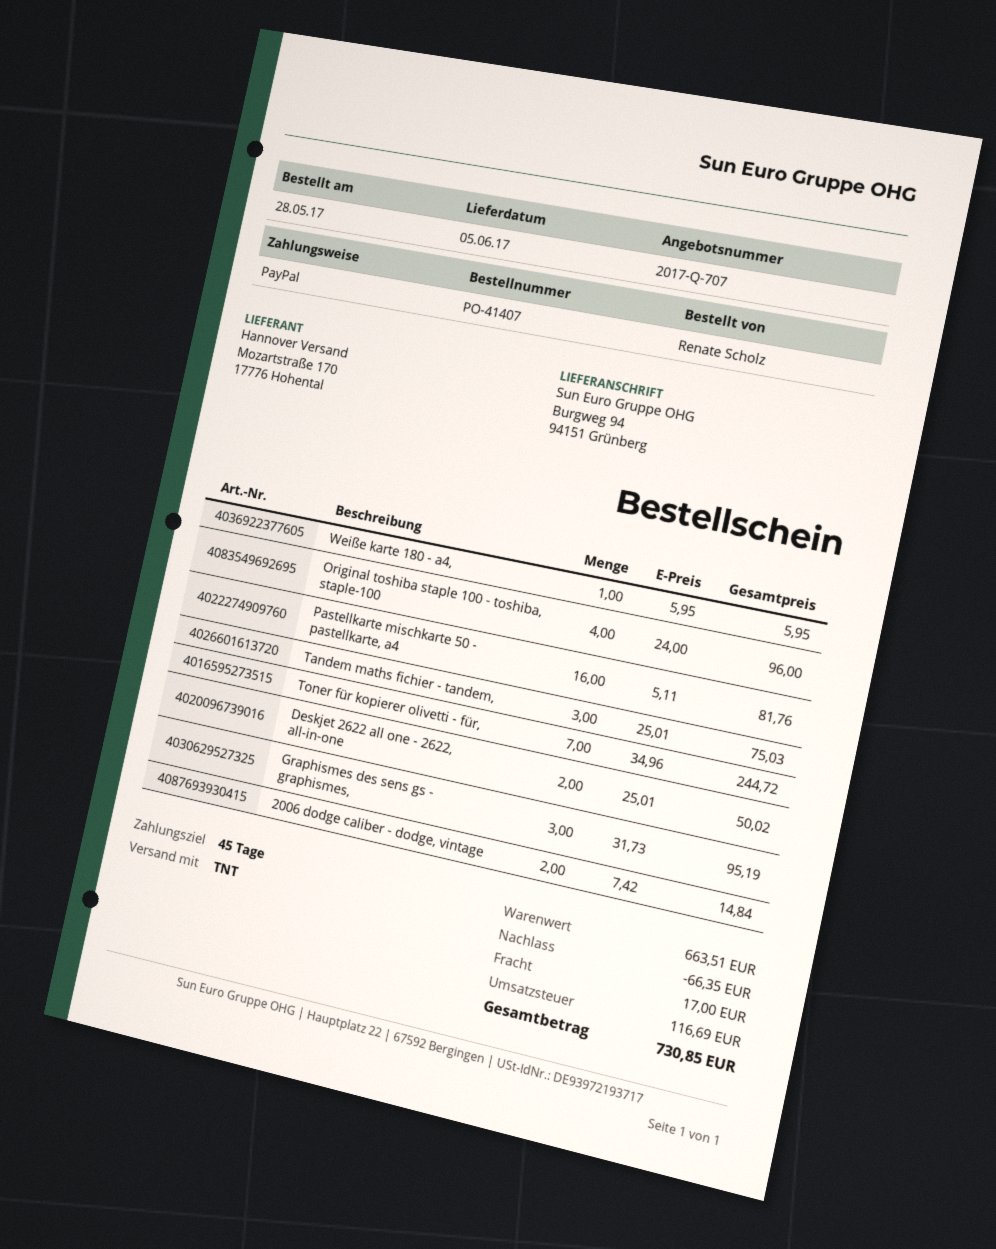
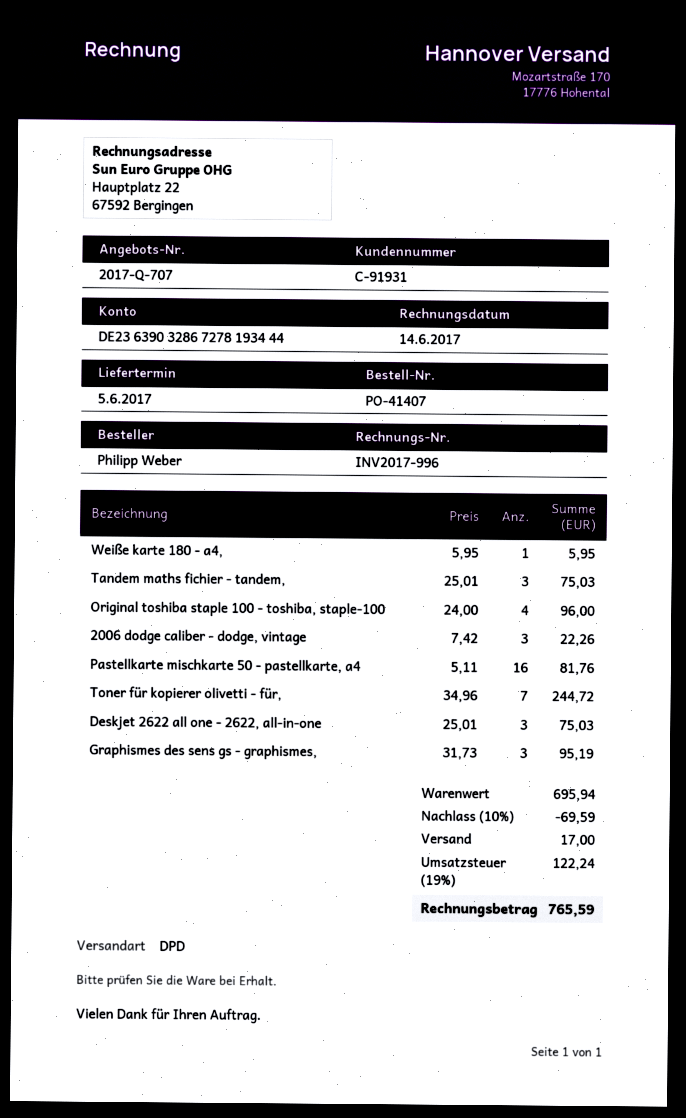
ordered by: Renate Scholz -> Philipp Weber
shipping method: TNT -> DPD
Deskjet 2622 all one - 2622, all-in-one: 2 x 25.01 = 50.02 -> 3 x 25.01 = 75.03
2006 dodge caliber - dodge, vintage: 2 x 7.42 = 14.84 -> 3 x 7.42 = 22.26
subtotal: 663.51 -> 695.94
discount: 66.35 -> 69.59
tax: 116.69 -> 122.24
total: 730.85 -> 765.59

